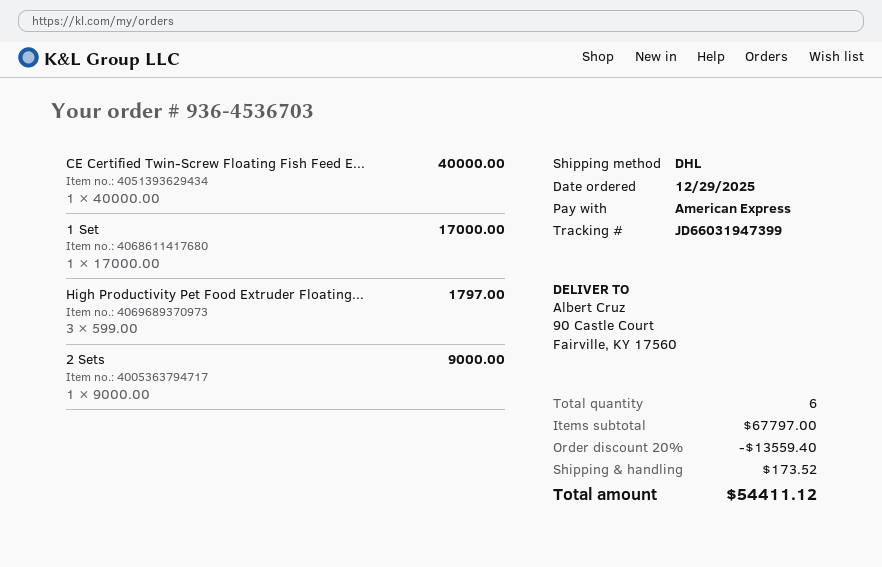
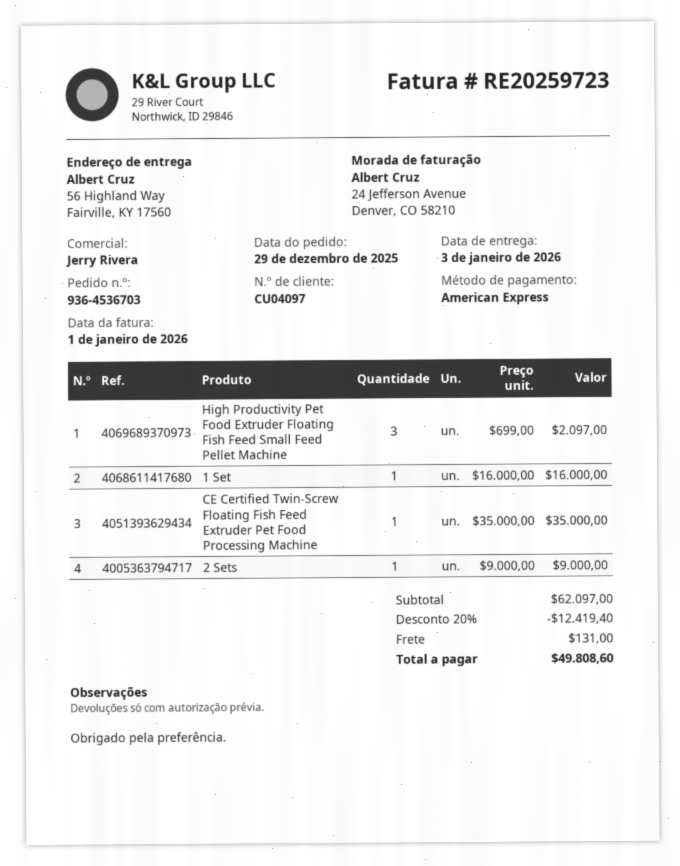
ship to: 90 Castle Court, Fairville, KY 17560 -> 56 Highland Way, Fairville, KY 17560
CE Certified Twin-Screw Floating Fish Feed E...: 1 x 40000.00 = 40000.00 -> 1 x 35000.00 = 35000.00
1 Set: 1 x 17000.00 = 17000.00 -> 1 x 16000.00 = 16000.00
High Productivity Pet Food Extruder Floating...: 3 x 599.00 = 1797.00 -> 3 x 699.00 = 2097.00
subtotal: 67797.00 -> 62097.00
discount: 20% = 13559.40 -> 20% = 12419.40
shipping: 173.52 -> 131.00
total: 54411.12 -> 49808.60

